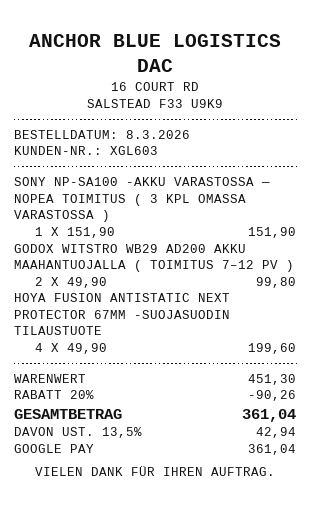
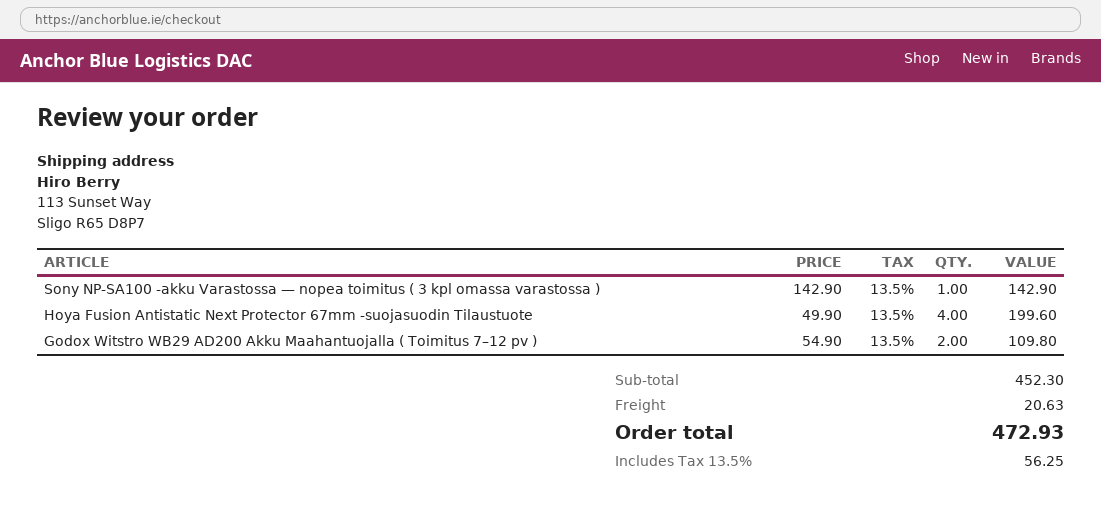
SONY NP-SA100 -AKKU VARASTOSSA — NOPEA TOIMITUS ( 3 KPL OMASSA VARASTOSSA ): 1 x 151.90 = 151.90 -> 1 x 142.90 = 142.90
GODOX WITSTRO WB29 AD200 AKKU MAAHANTUOJALLA ( TOIMITUS 7–12 PV ): 2 x 49.90 = 99.80 -> 2 x 54.90 = 109.80
subtotal: 451.30 -> 452.30
discount: 20% = 90.26 -> none
shipping: none -> 20.63
tax: 13.5% = 42.94 -> 13.5% = 56.25
total: 361.04 -> 472.93

